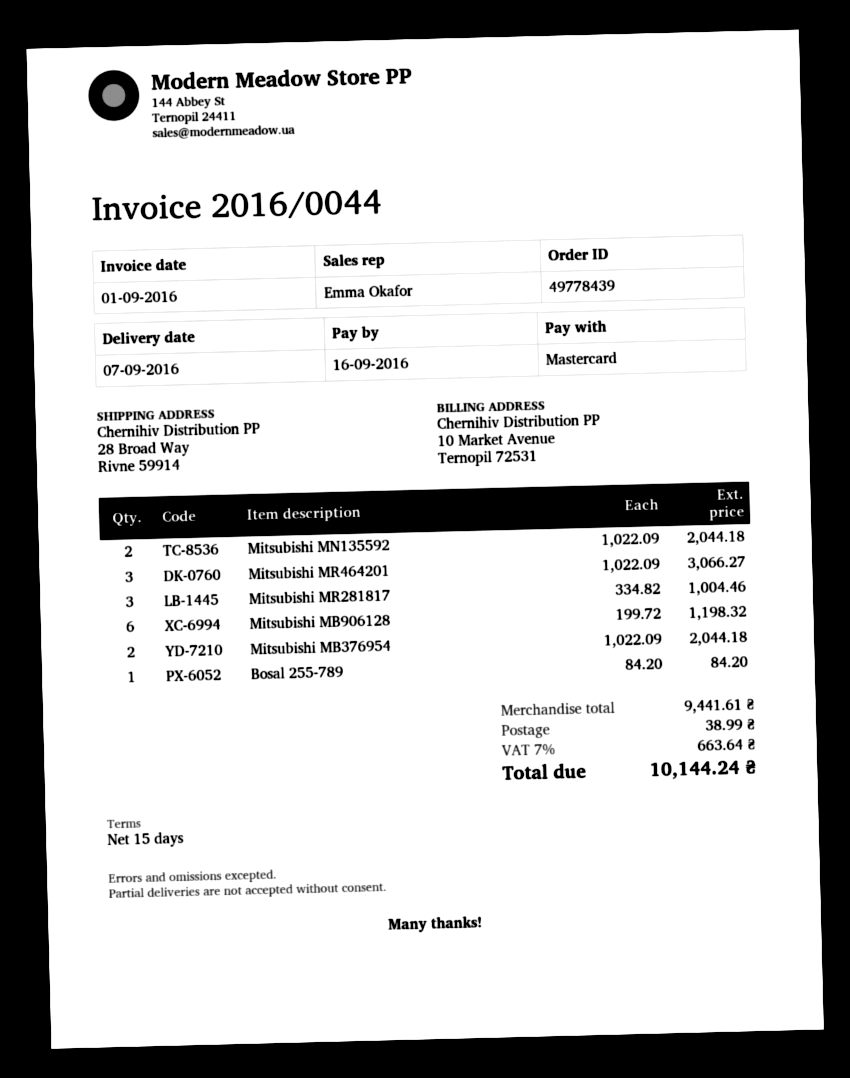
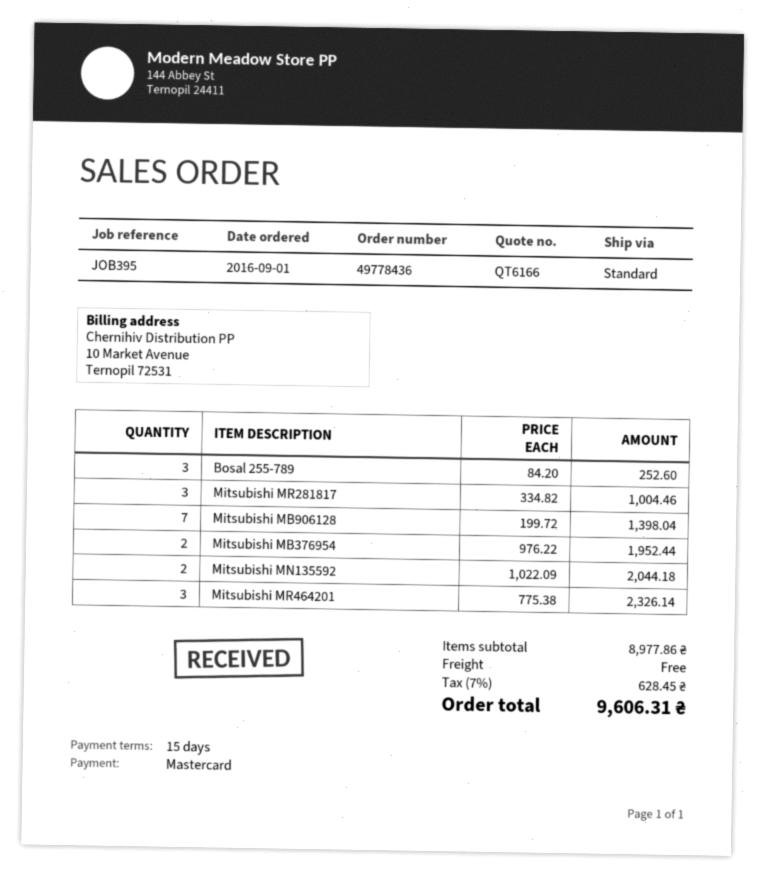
order number: 49778439 -> 49778436
Mitsubishi MR464201: 3 x 1022.09 = 3066.27 -> 3 x 775.38 = 2326.14
Mitsubishi MB906128: 6 x 199.72 = 1198.32 -> 7 x 199.72 = 1398.04
Mitsubishi MB376954: 2 x 1022.09 = 2044.18 -> 2 x 976.22 = 1952.44
Bosal 255-789: 1 x 84.20 = 84.20 -> 3 x 84.20 = 252.60
subtotal: 9441.61 -> 8977.86
shipping: 38.99 -> 0.00
tax: 7% = 663.64 -> 7% = 628.45
total: 10144.24 -> 9606.31

